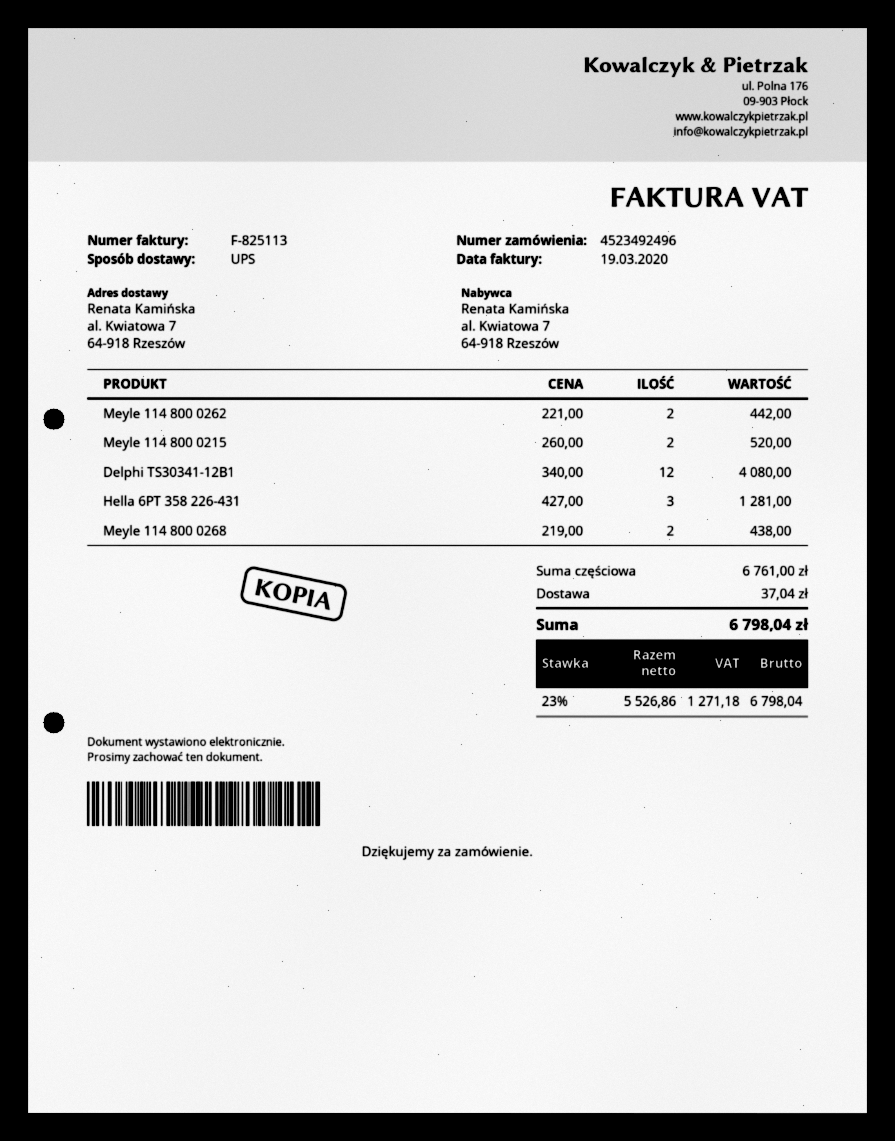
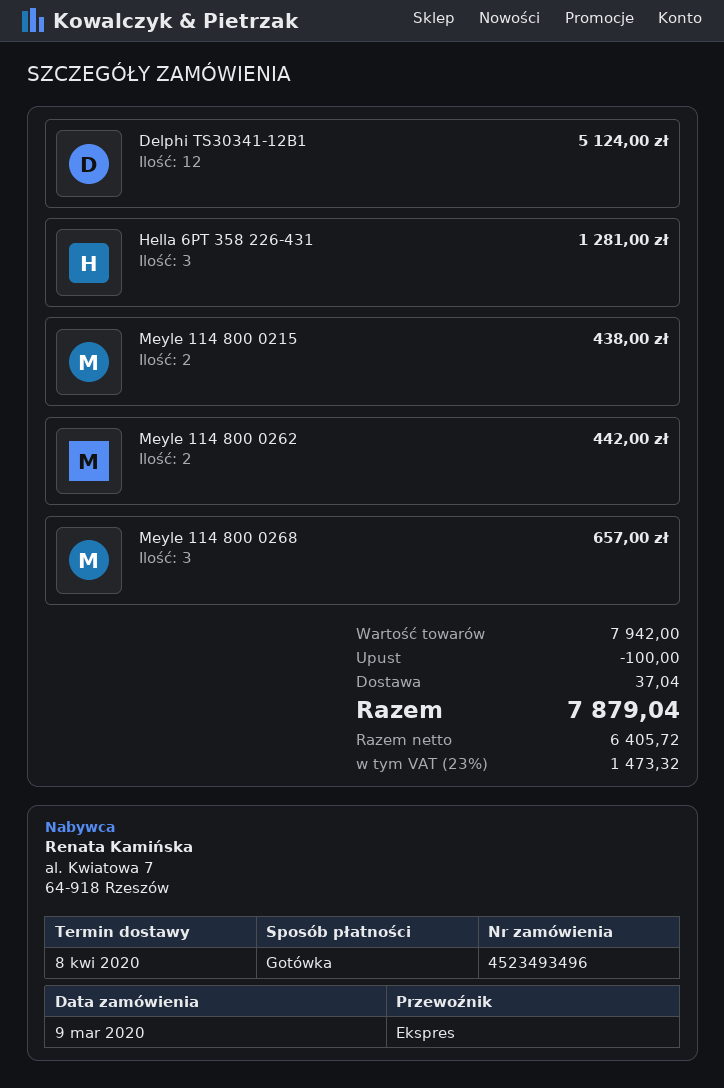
order number: 4523492496 -> 4523493496
shipping method: UPS -> express
Meyle 114 800 0215: 2 for 520.00 -> 2 for 438.00
Delphi TS30341-12B1: 12 for 4080.00 -> 12 for 5124.00
Meyle 114 800 0268: 2 for 438.00 -> 3 for 657.00
subtotal: 6761.00 -> 7942.00
discount: none -> 100.00
net: 5526.86 -> 6405.72
tax: 23% = 1271.18 -> 23% = 1473.32
total: 6798.04 -> 7879.04

